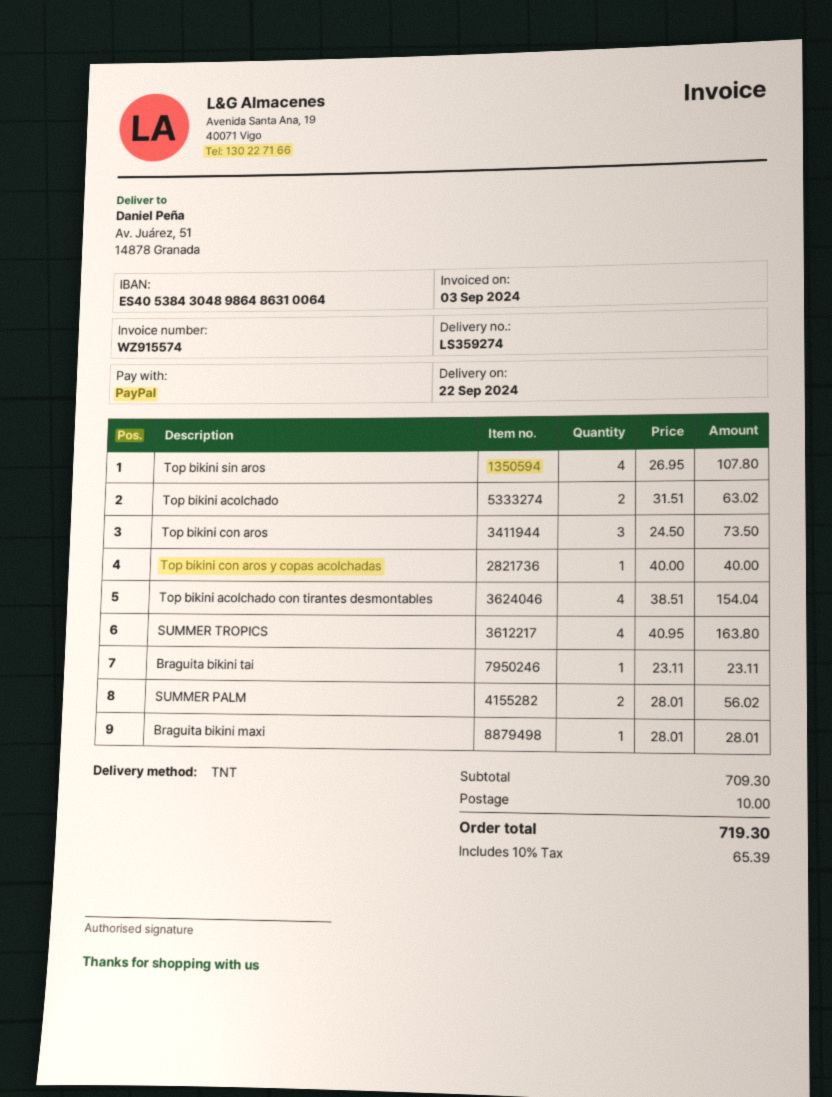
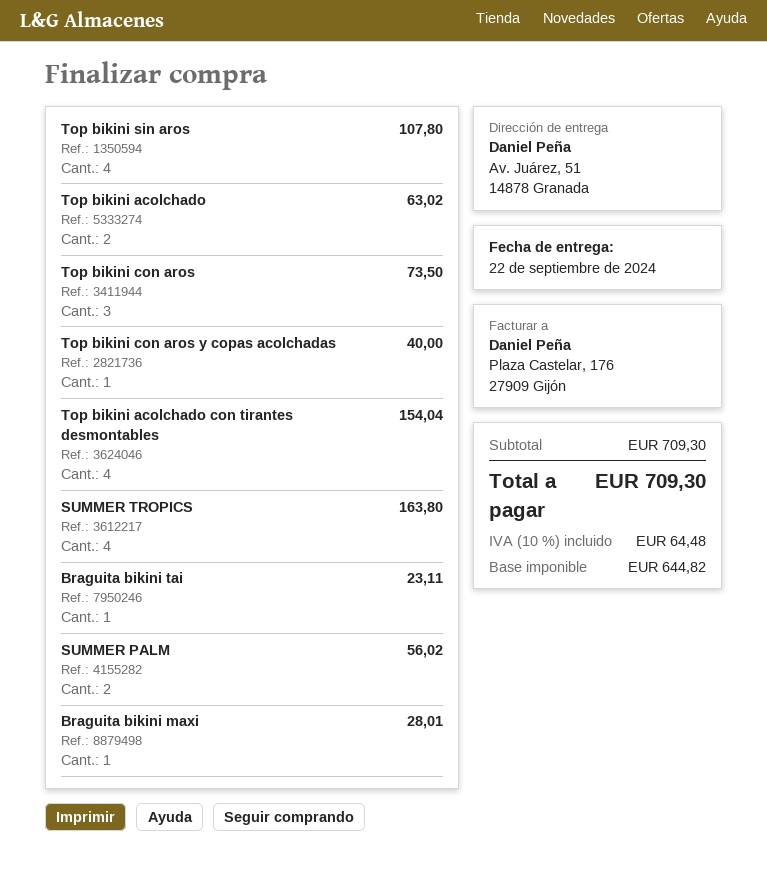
shipping: 10.00 -> none
tax: 10% = 65.39 -> 10% = 64.48
total: 719.30 -> 709.30

